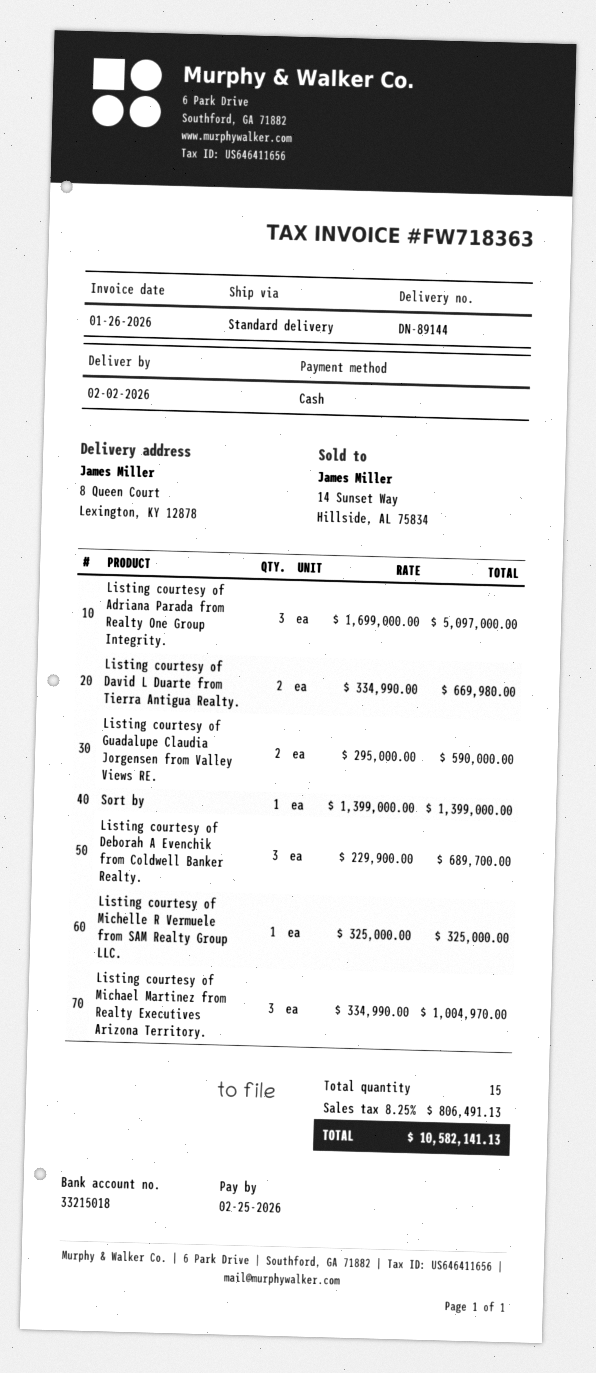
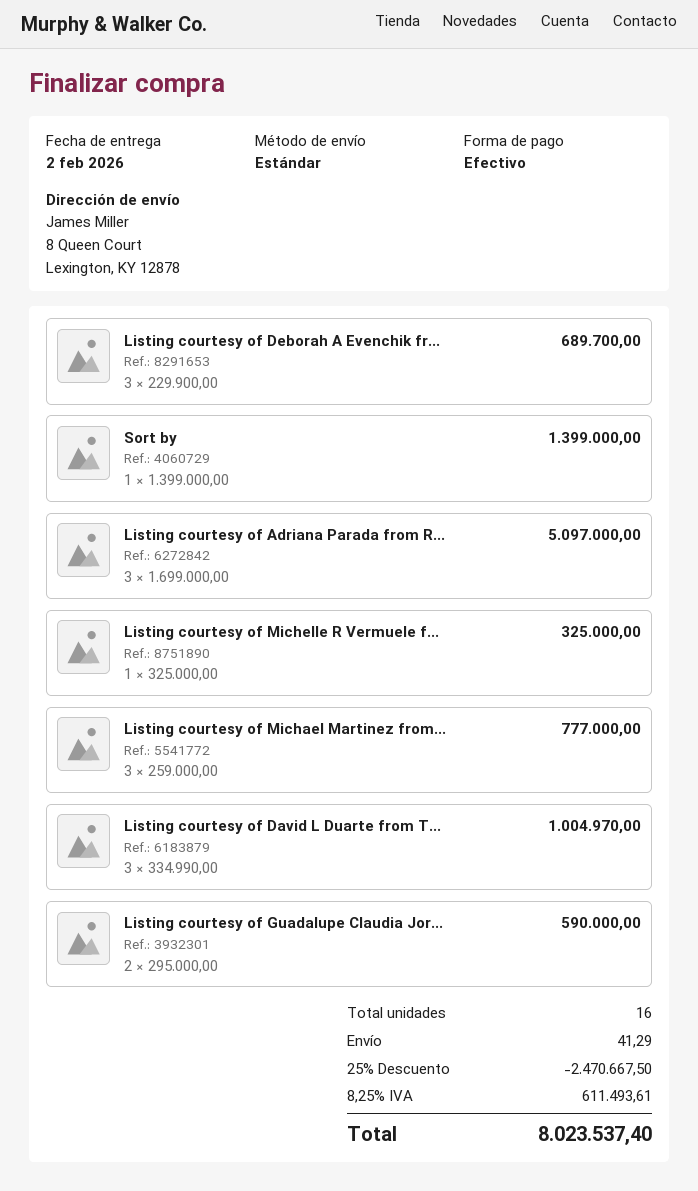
Listing courtesy of David L Duarte from Tierra Antigua Realty.: 2 x 334990.00 = 669980.00 -> 3 x 334990.00 = 1004970.00
Listing courtesy of Michael Martinez from Realty Executives Arizona Territory.: 3 x 334990.00 = 1004970.00 -> 3 x 259000.00 = 777000.00
total quantity: 15 -> 16
discount: none -> 25% = 2470667.50
shipping: none -> 41.29
tax: 8.25% = 806491.13 -> 8.25% = 611493.61
total: 10582141.13 -> 8023537.40

